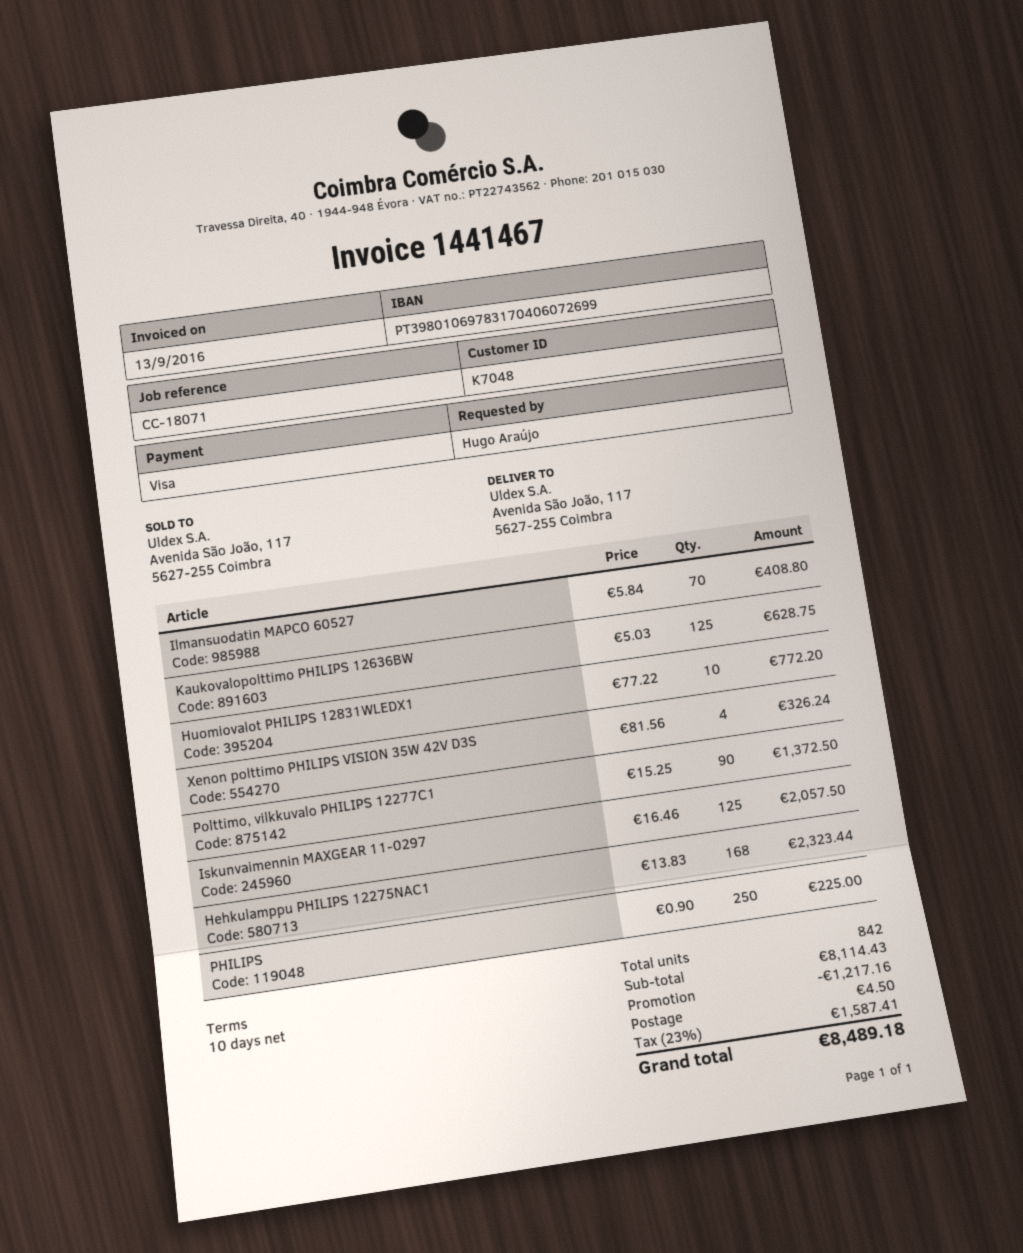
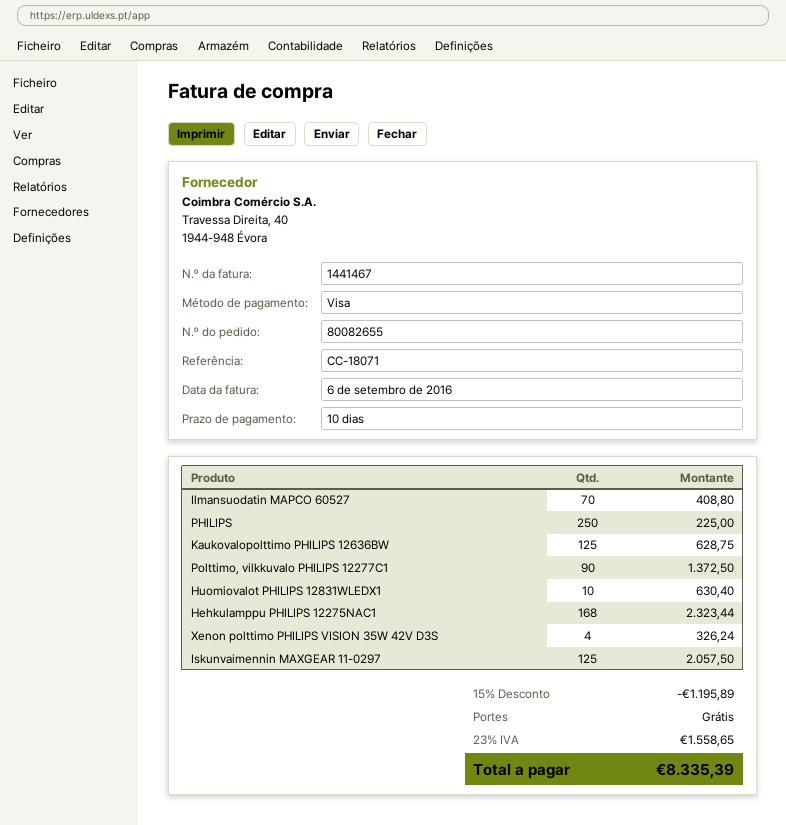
invoice date: 2016-09-13 -> 2016-09-06
Huomiovalot PHILIPS 12831WLEDX1: 10 for 772.20 -> 10 for 630.40
discount: 1217.16 -> 1195.89
shipping: 4.50 -> 0.00
tax: 23% = 1587.41 -> 23% = 1558.65
total: 8489.18 -> 8335.39

